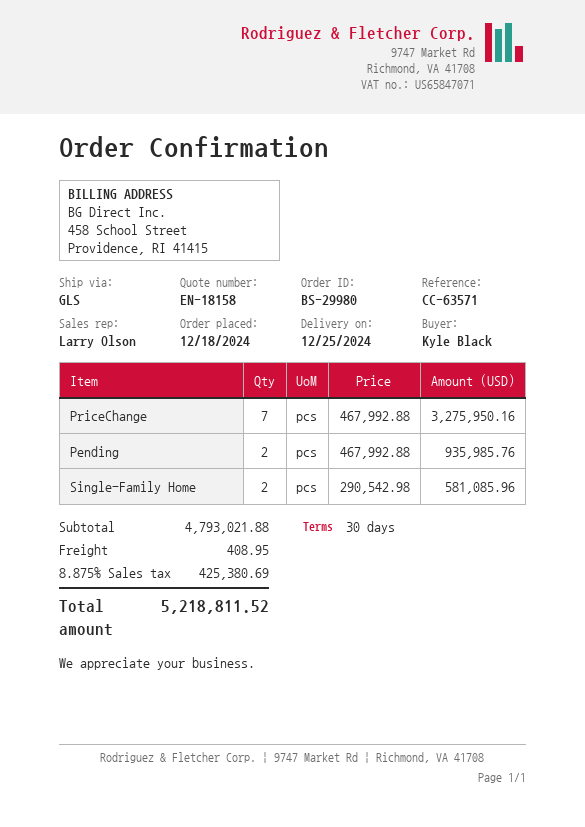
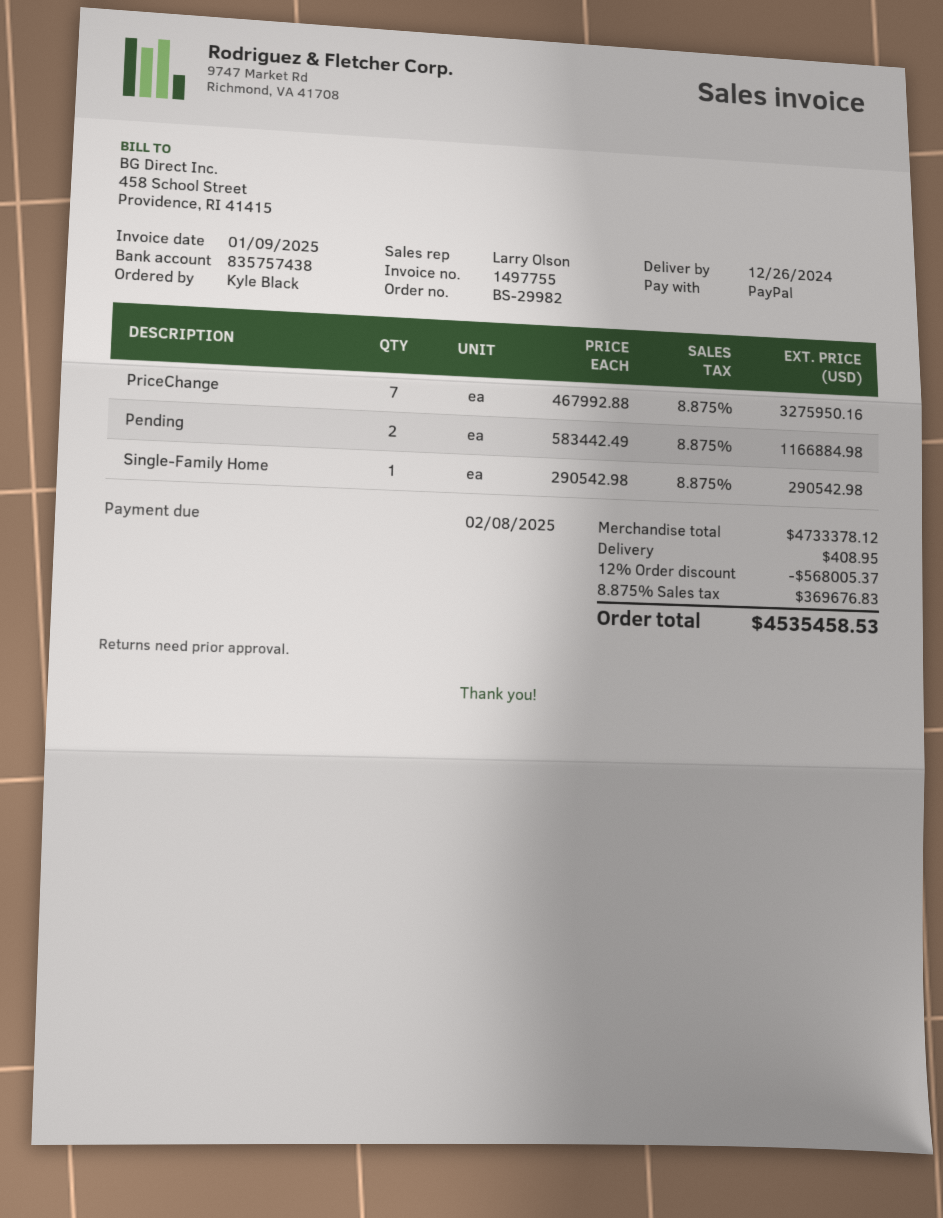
order number: BS-29980 -> BS-29982
delivery date: 2024-12-25 -> 2024-12-26
Pending: 2 x 467992.88 = 935985.76 -> 2 x 583442.49 = 1166884.98
Single-Family Home: 2 x 290542.98 = 581085.96 -> 1 x 290542.98 = 290542.98
subtotal: 4793021.88 -> 4733378.12
discount: none -> 12% = 568005.37
tax: 8.875% = 425380.69 -> 8.875% = 369676.83
total: 5218811.52 -> 4535458.53

